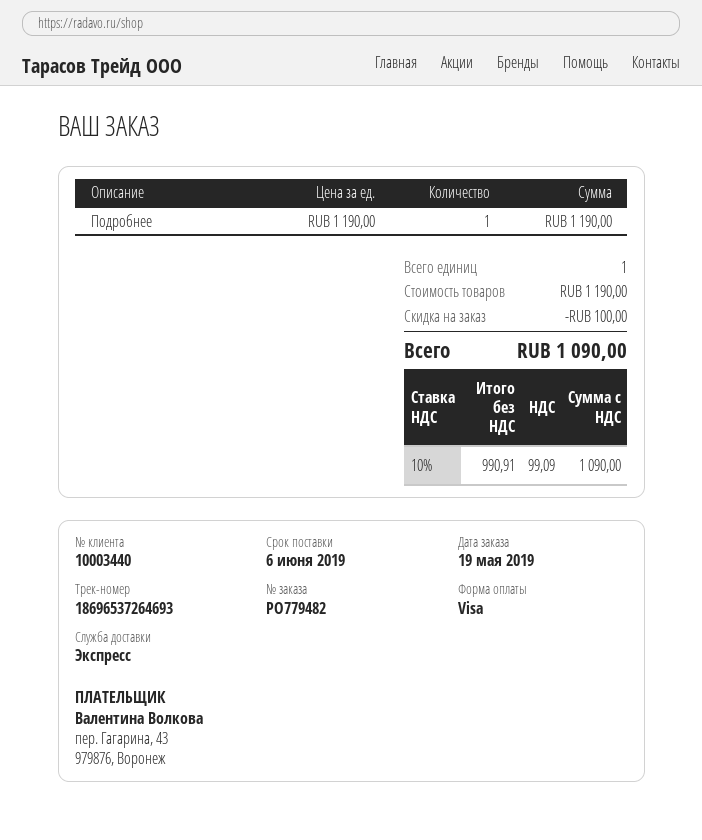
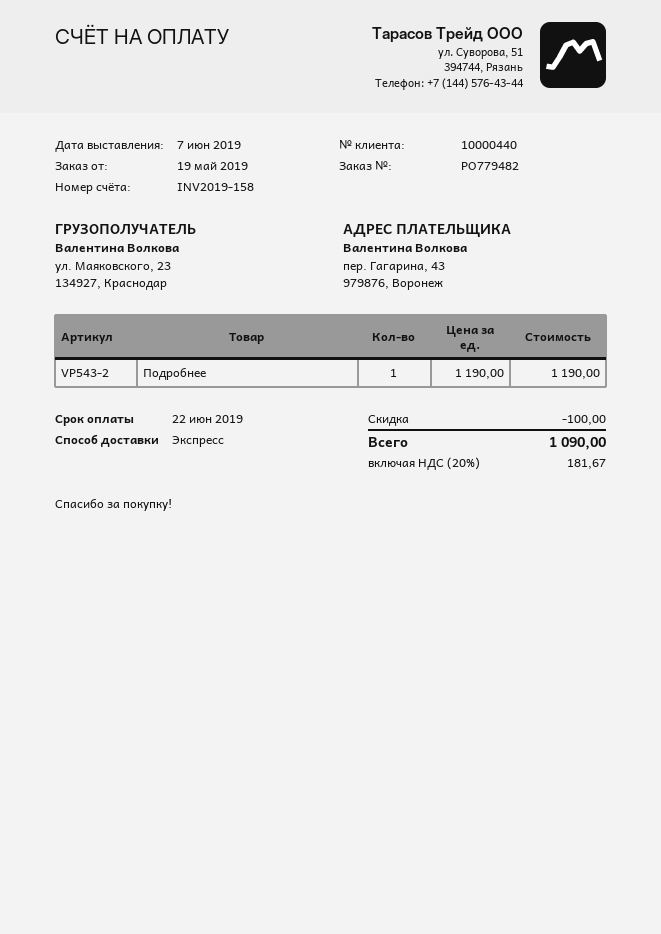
customer number: 10003440 -> 10000440
tax: 10% = 99.09 -> 20% = 181.67

